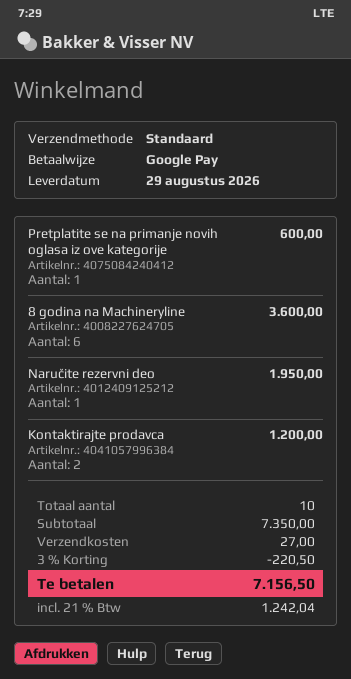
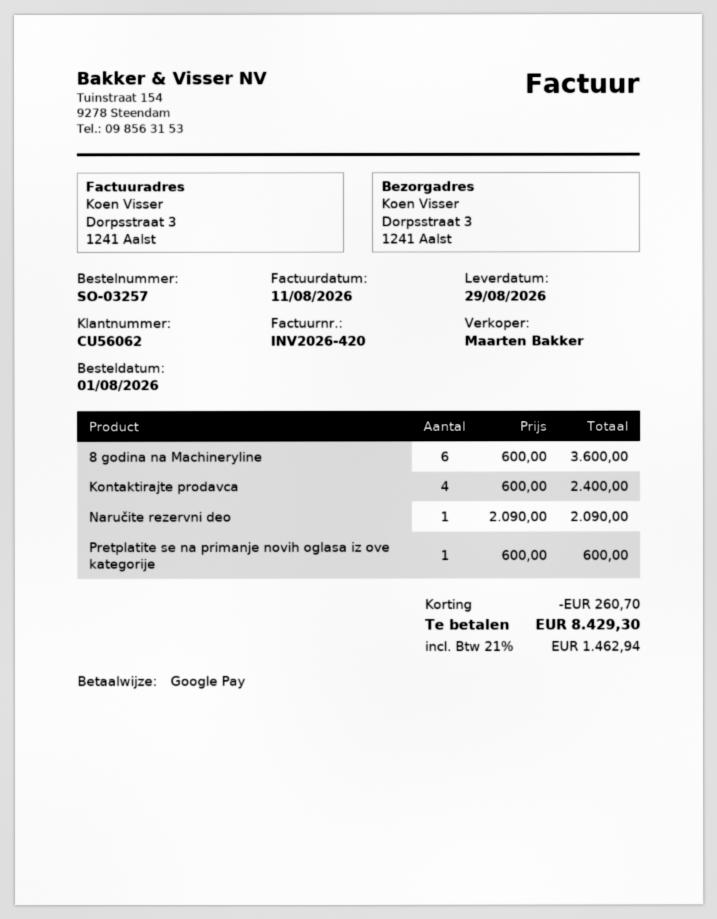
Naručite rezervni dеo: 1 for 1950.00 -> 1 for 2090.00
Kontaktirajte prodavca: 2 for 1200.00 -> 4 for 2400.00
discount: 220.50 -> 260.70
shipping: 27.00 -> none
tax: 21% = 1242.04 -> 21% = 1462.94
total: 7156.50 -> 8429.30

